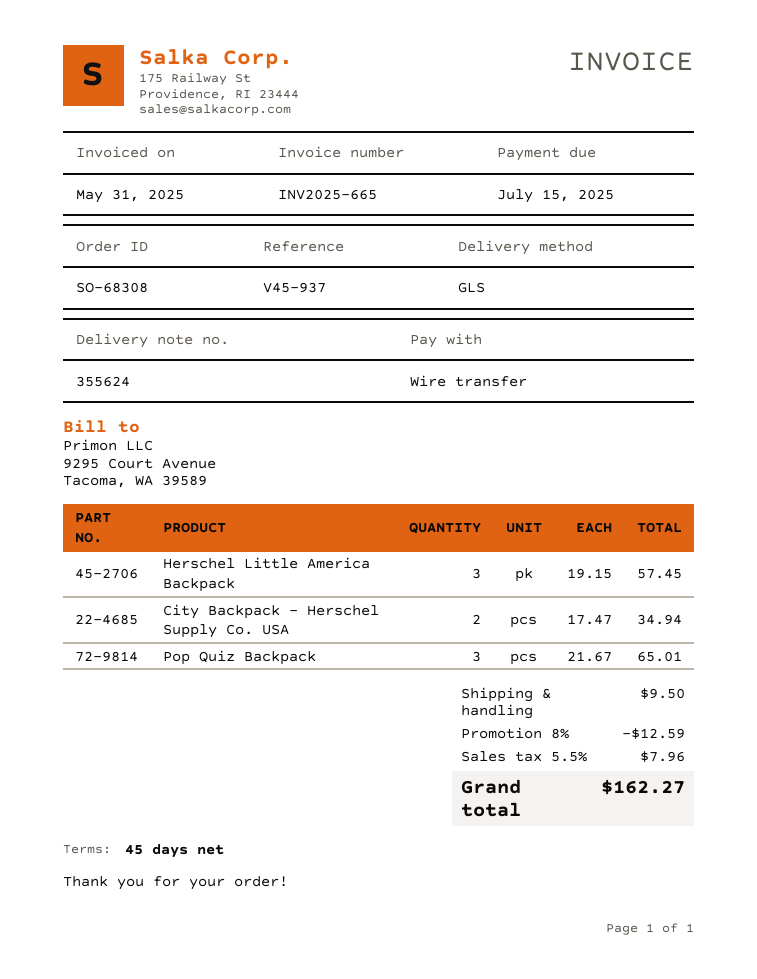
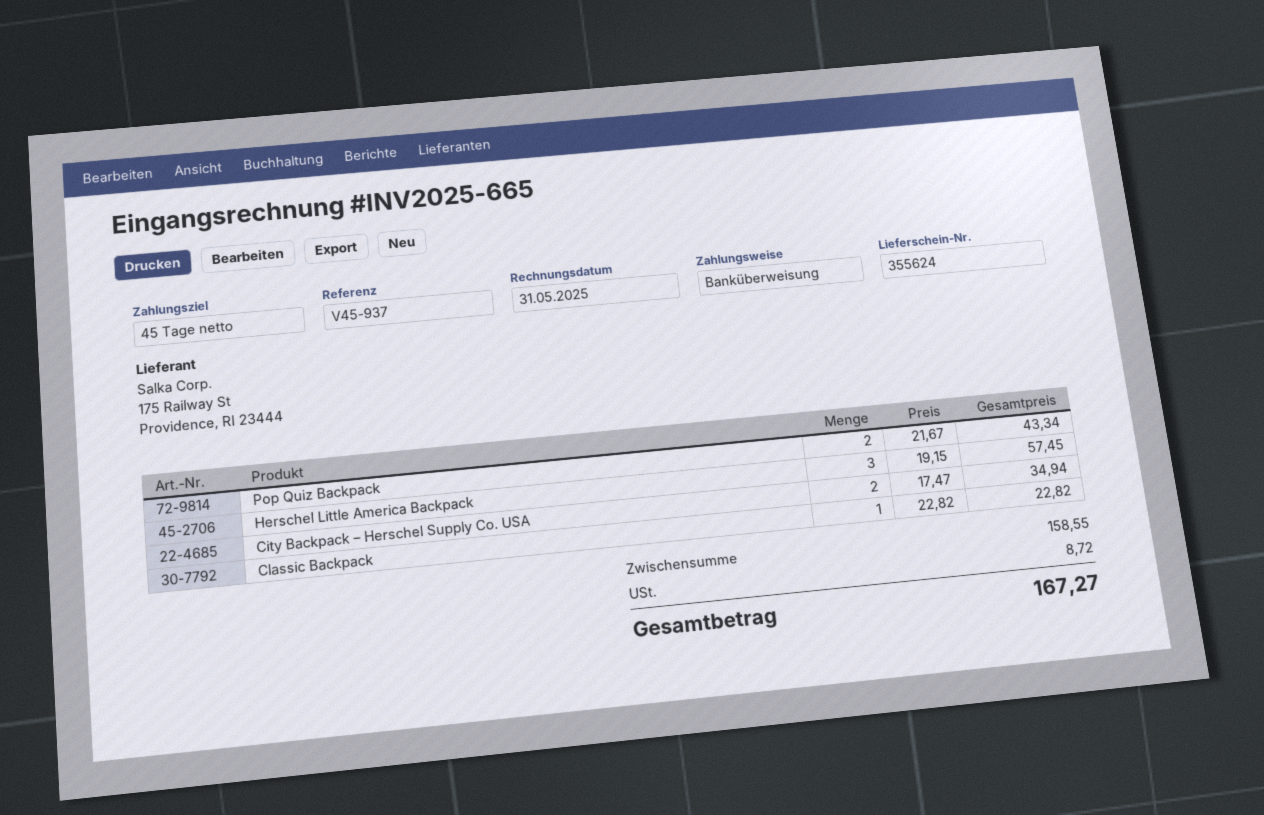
Pop Quiz Backpack: 3 x 21.67 = 65.01 -> 2 x 21.67 = 43.34
Classic Backpack: none -> 1 x 22.82 = 22.82
discount: 8% = 12.59 -> none
shipping: 9.50 -> none
tax: 7.96 -> 8.72
total: 162.27 -> 167.27

